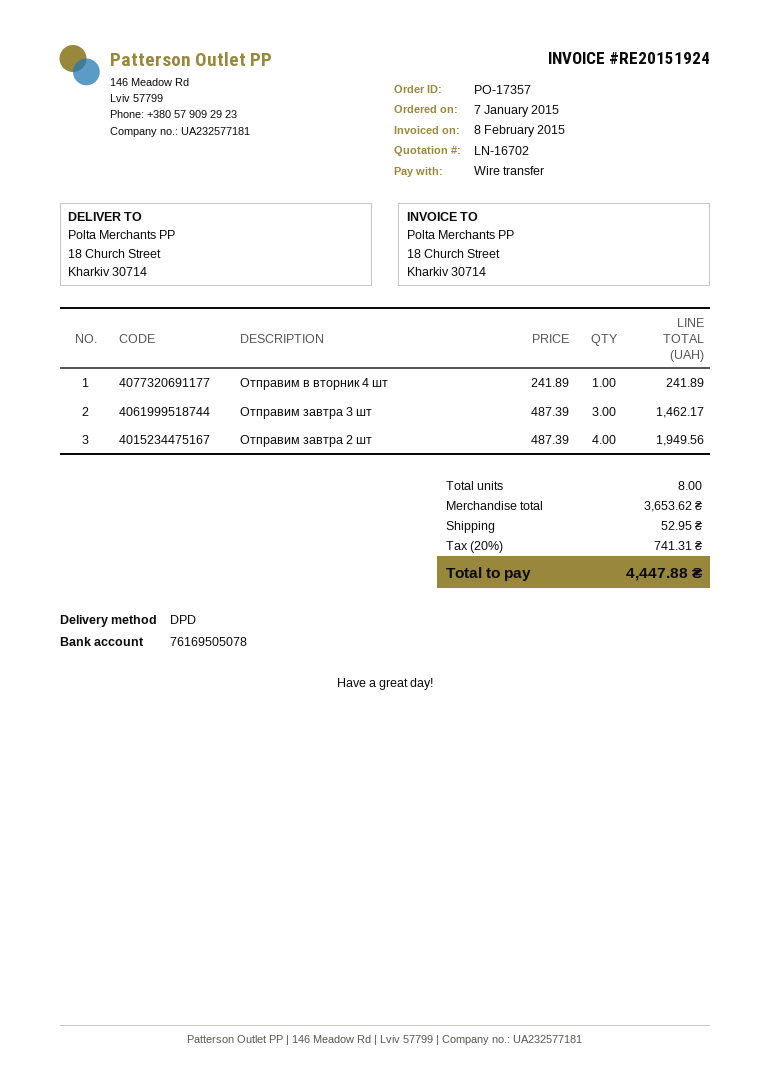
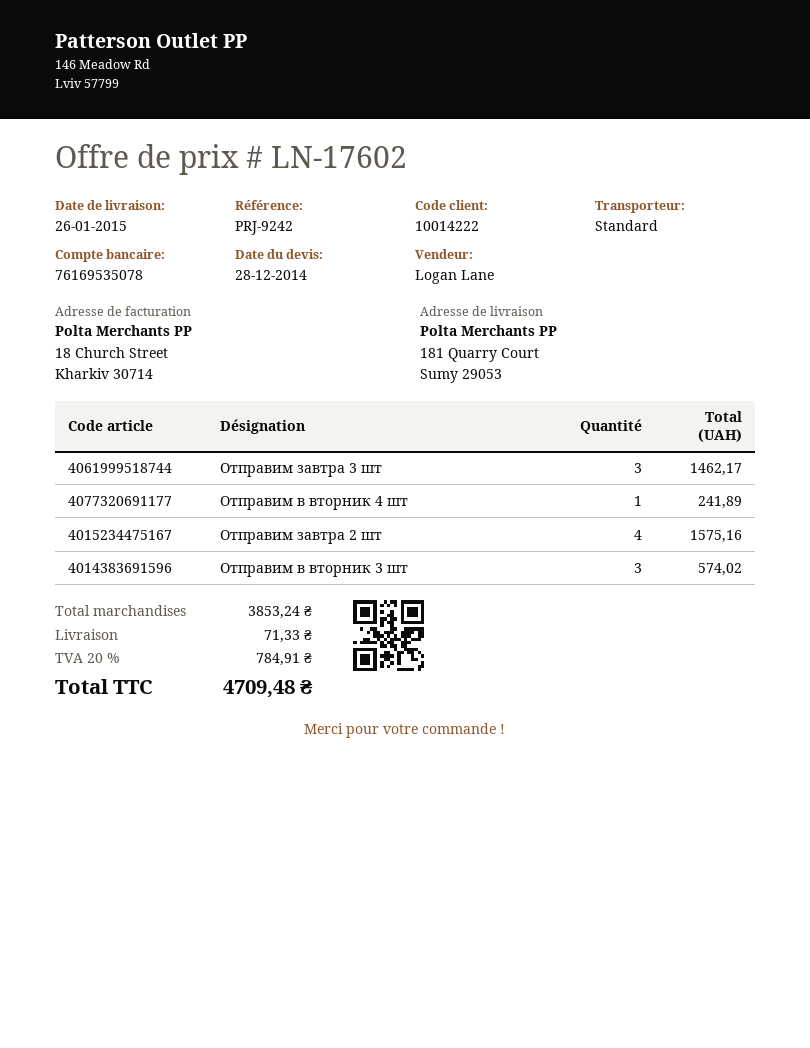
quote number: LN-16702 -> LN-17602
bank account: 76169505078 -> 76169535078
shipping method: DPD -> standard
ship to: 18 Church Street, Kharkiv 30714 -> 181 Quarry Court, Sumy 29053
Отправим завтра 2 шт: 4 for 1949.56 -> 4 for 1575.16
Отправим в вторник 3 шт: none -> 3 for 574.02
subtotal: 3653.62 -> 3853.24
shipping: 52.95 -> 71.33
tax: 20% = 741.31 -> 20% = 784.91
total: 4447.88 -> 4709.48

